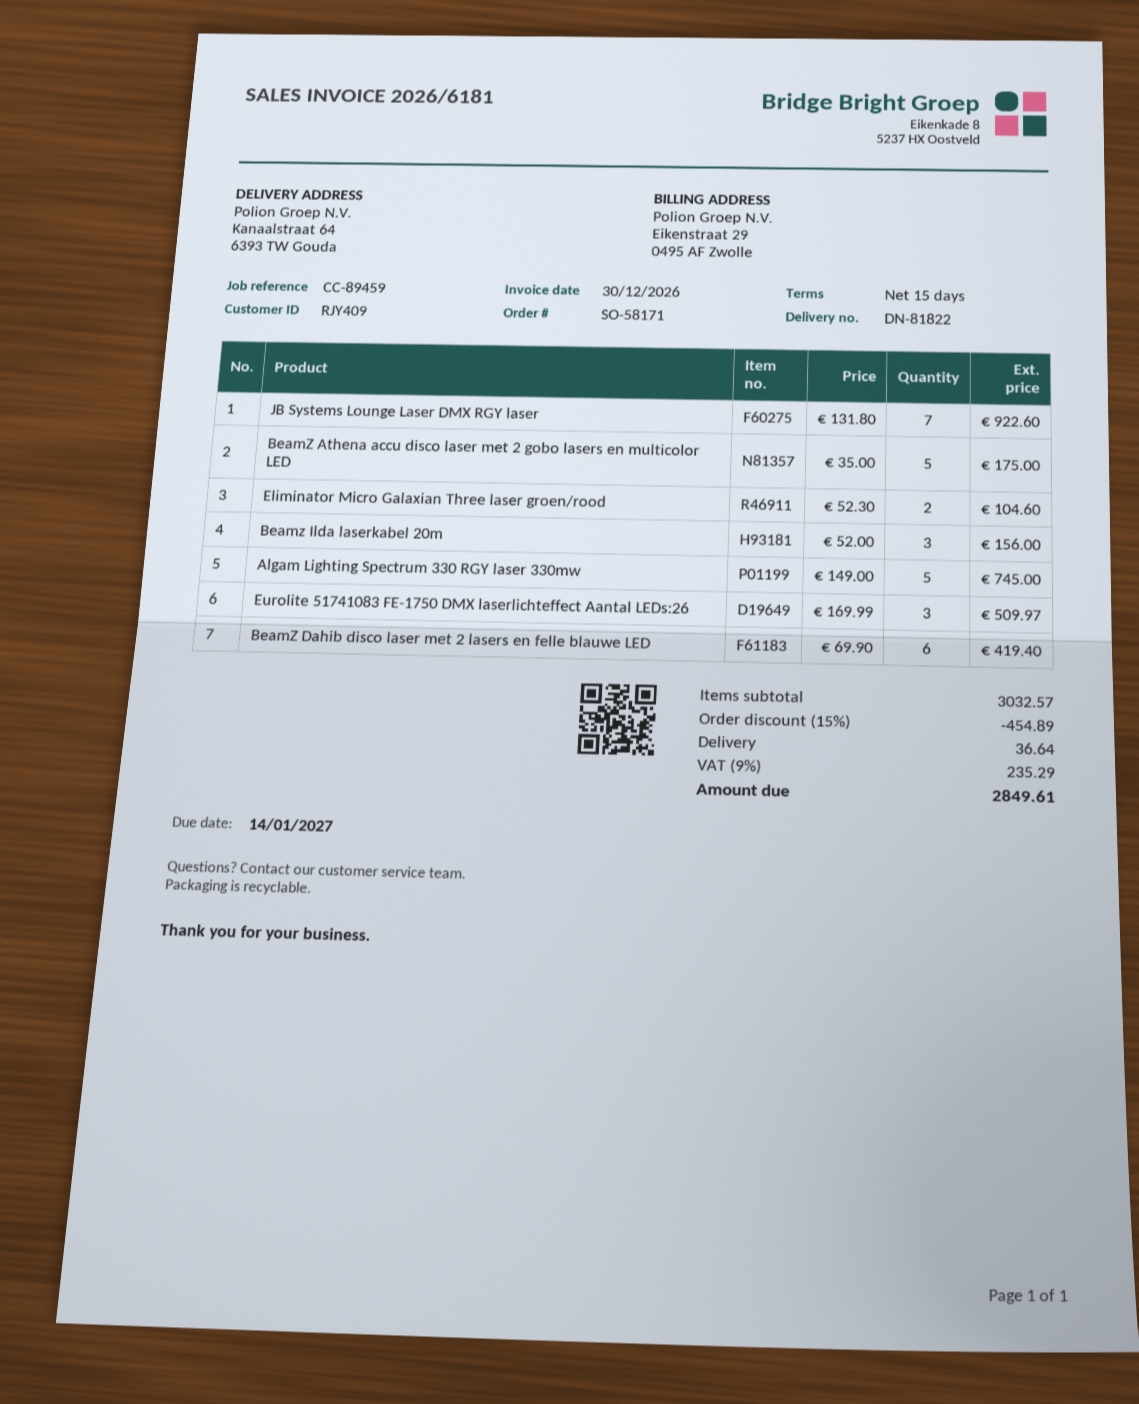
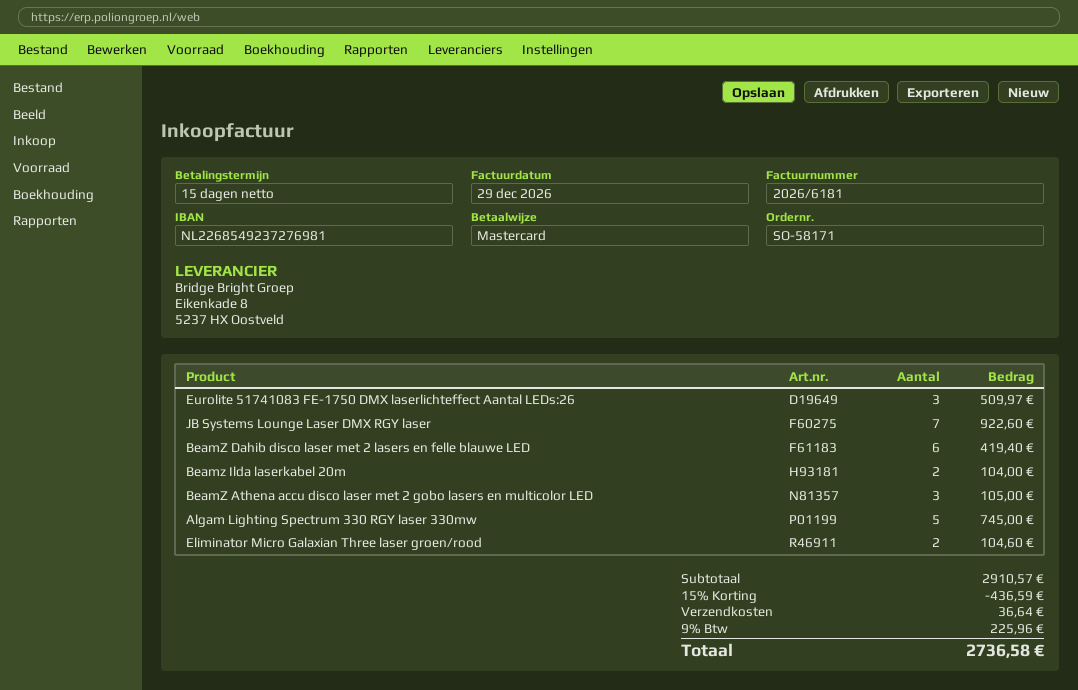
invoice date: 2026-12-30 -> 2026-12-29
BeamZ Athena accu disco laser met 2 gobo lasers en multicolor LED: 5 for 175.00 -> 3 for 105.00
Beamz Ilda laserkabel 20m: 3 for 156.00 -> 2 for 104.00
subtotal: 3032.57 -> 2910.57
discount: 15% = 454.89 -> 15% = 436.59
tax: 9% = 235.29 -> 9% = 225.96
total: 2849.61 -> 2736.58

